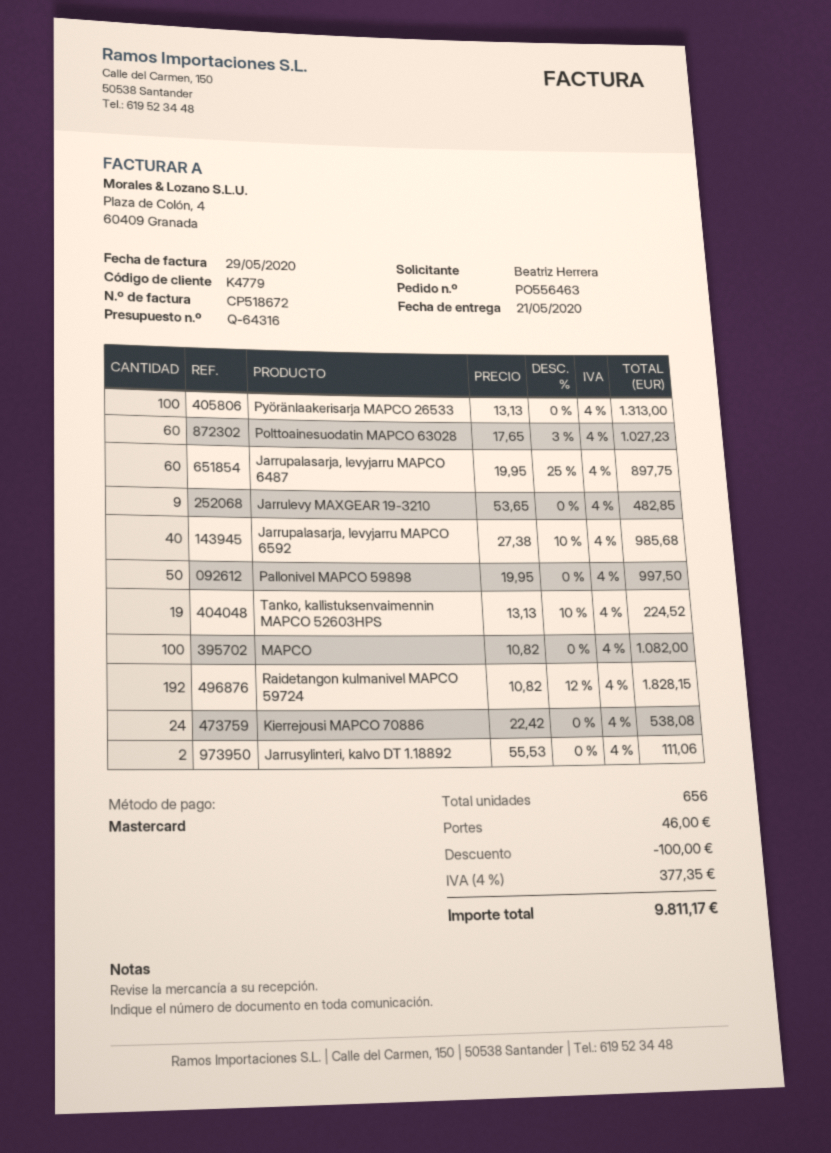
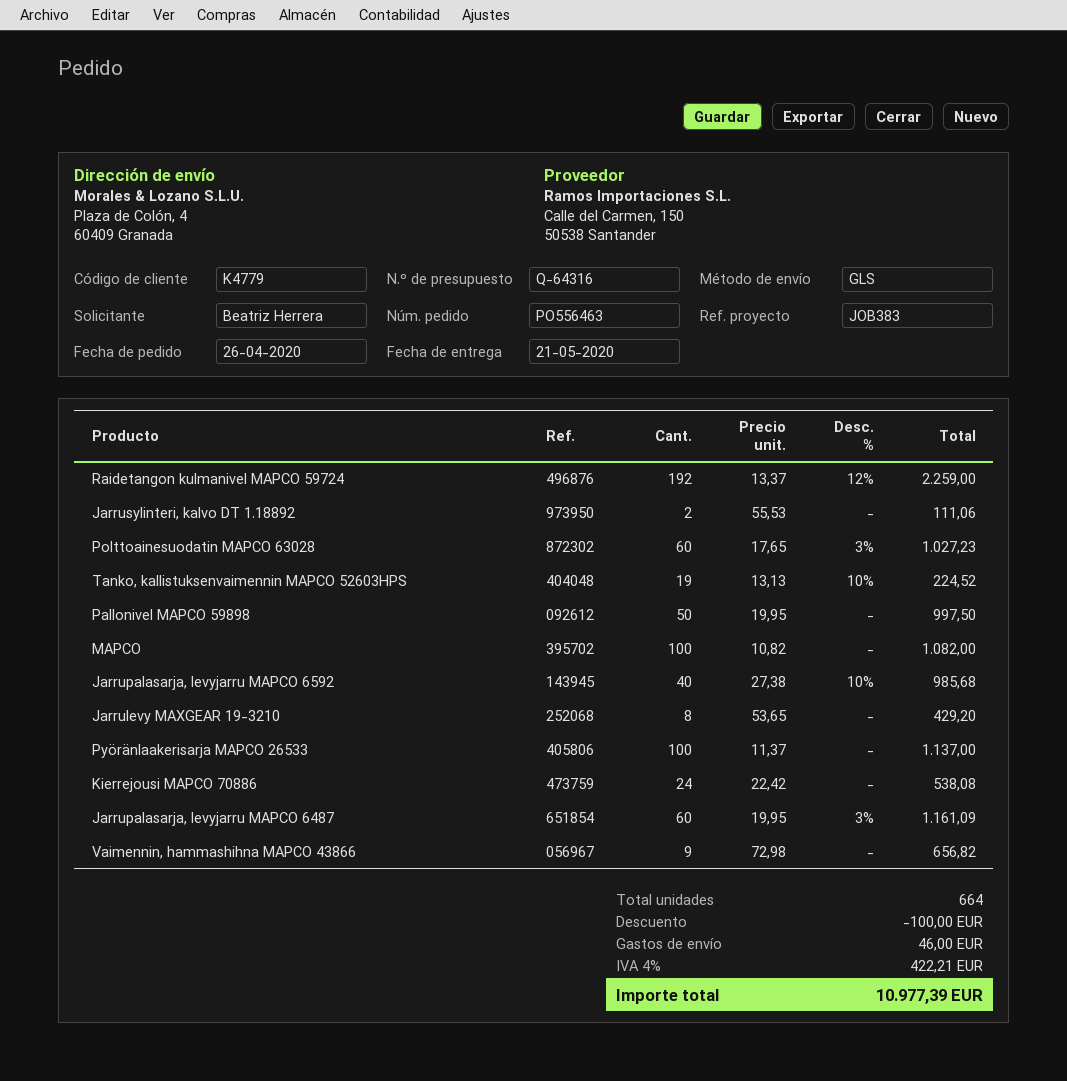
Pyöränlaakerisarja MAPCO 26533: 100 x 13.13 = 1313.00 -> 100 x 11.37 = 1137.00
Jarrupalasarja, levyjarru MAPCO 6487: 60 x 19.95 - 25% = 897.75 -> 60 x 19.95 - 3% = 1161.09
Jarrulevy MAXGEAR 19-3210: 9 x 53.65 = 482.85 -> 8 x 53.65 = 429.20
Raidetangon kulmanivel MAPCO 59724: 192 x 10.82 - 12% = 1828.15 -> 192 x 13.37 - 12% = 2259.00
Vaimennin, hammashihna MAPCO 43866: none -> 9 x 72.98 = 656.82
total quantity: 656 -> 664
tax: 4% = 377.35 -> 4% = 422.21
total: 9811.17 -> 10977.39

